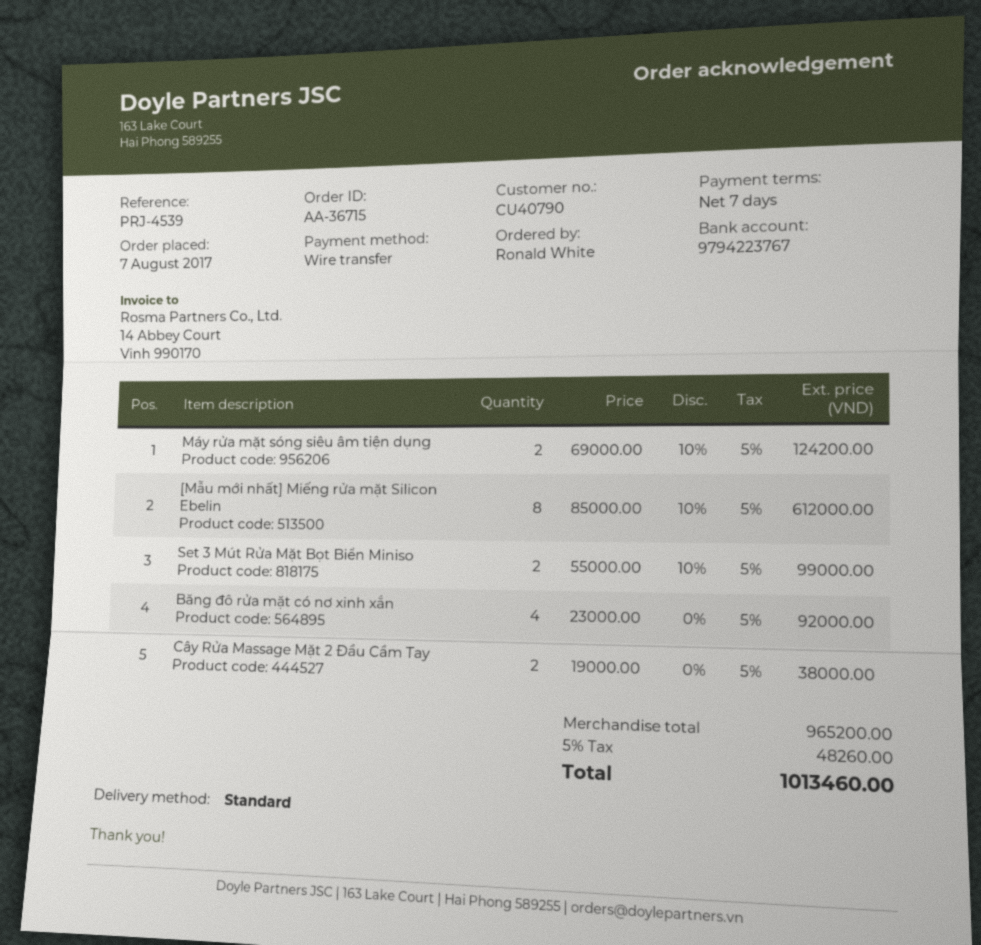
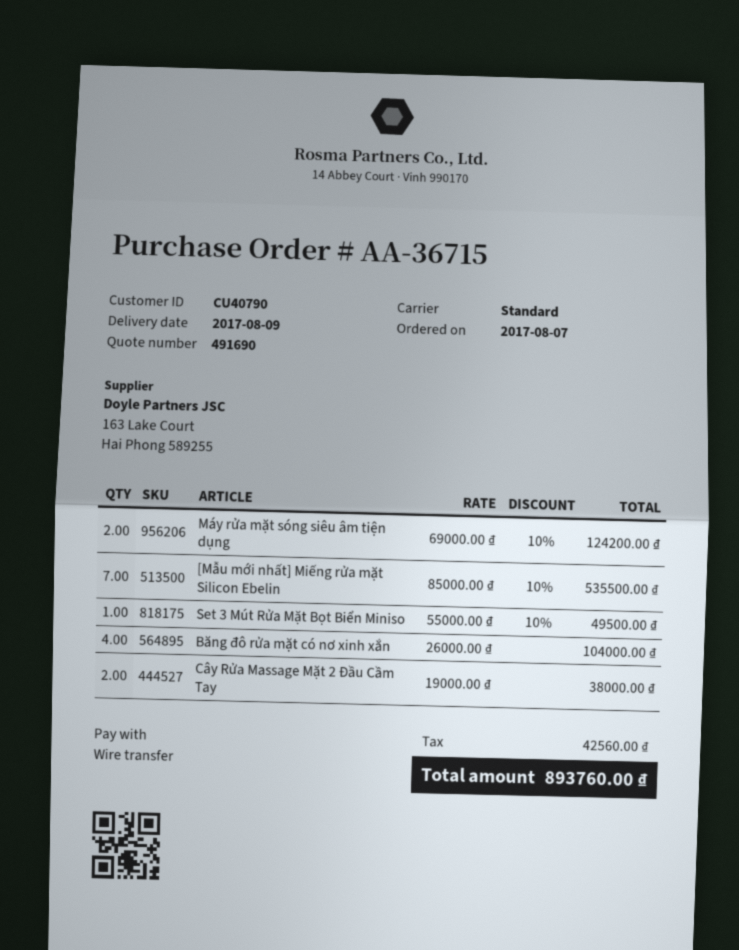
[Mẫu mới nhất] Miếng rửa mặt Silicon Ebelin: 8 x 85000.00 - 10% = 612000.00 -> 7 x 85000.00 - 10% = 535500.00
Set 3 Mút Rửa Mặt Bọt Biển Miniso: 2 x 55000.00 - 10% = 99000.00 -> 1 x 55000.00 - 10% = 49500.00
Băng đô rửa mặt có nơ xinh xắn: 4 x 23000.00 = 92000.00 -> 4 x 26000.00 = 104000.00
tax: 48260.00 -> 42560.00
total: 1013460.00 -> 893760.00

